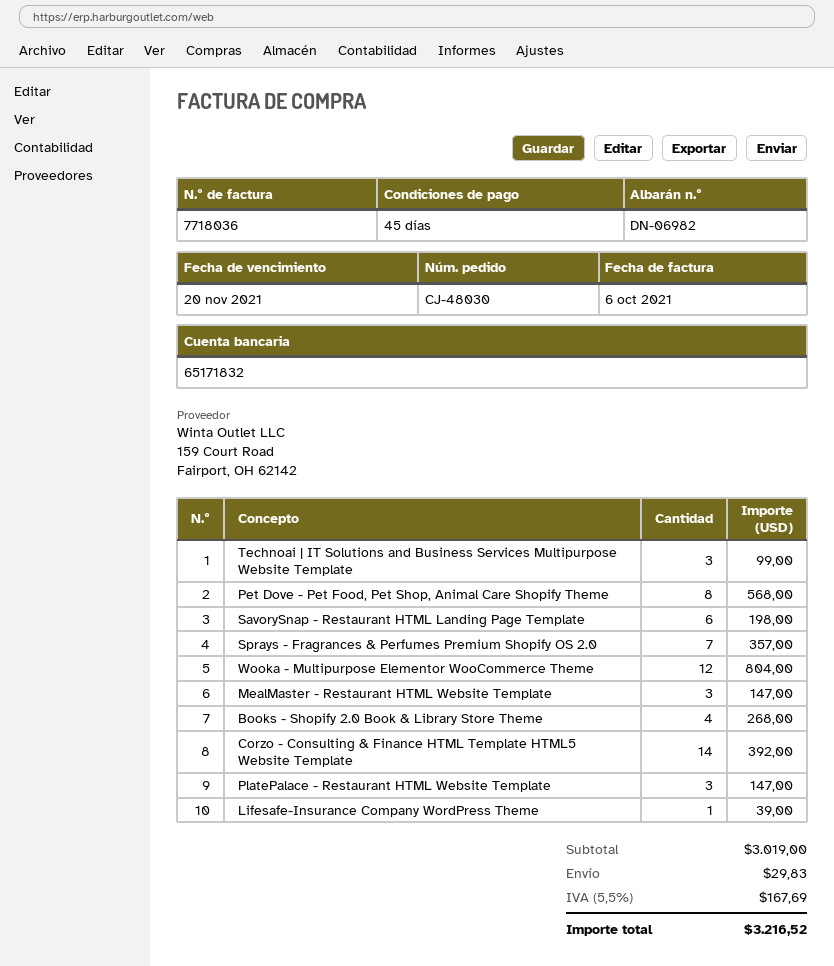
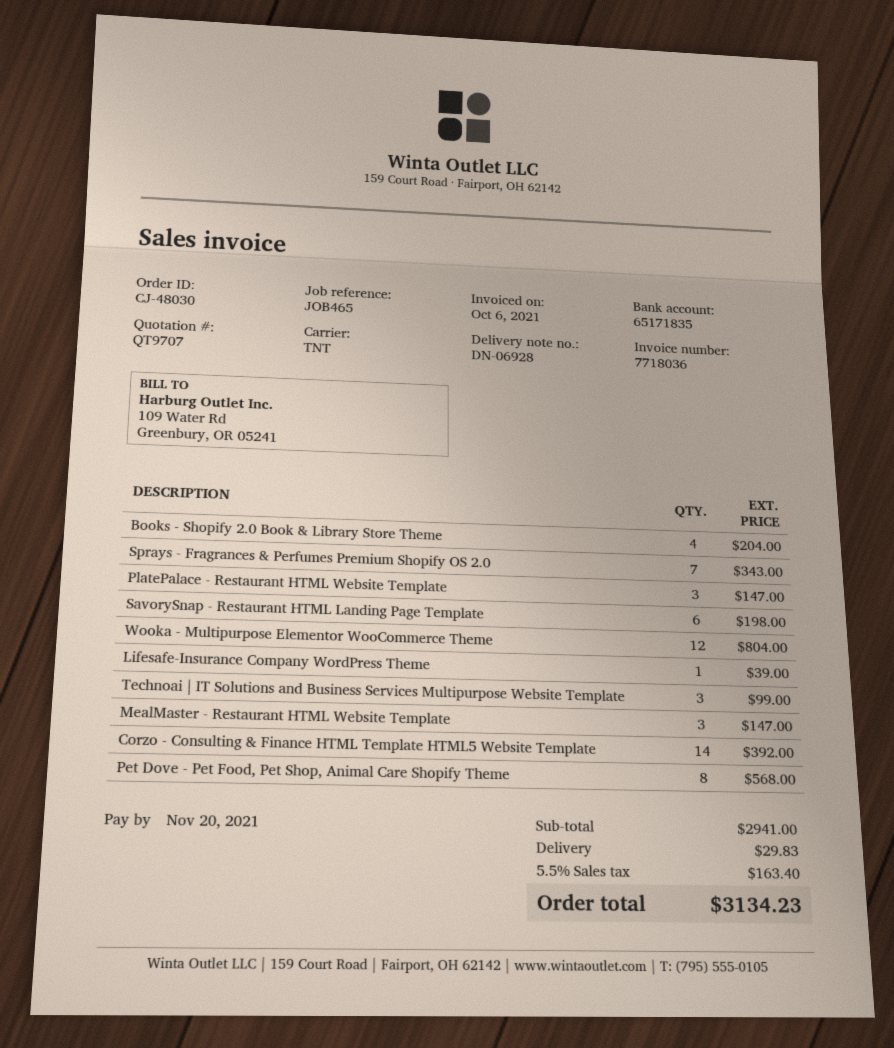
delivery note number: DN-06982 -> DN-06928
bank account: 65171832 -> 65171835
Sprays - Fragrances & Perfumes Premium Shopify OS 2.0: 7 for 357.00 -> 7 for 343.00
Books - Shopify 2.0 Book & Library Store Theme: 4 for 268.00 -> 4 for 204.00
subtotal: 3019.00 -> 2941.00
tax: 5.5% = 167.69 -> 5.5% = 163.40
total: 3216.52 -> 3134.23

